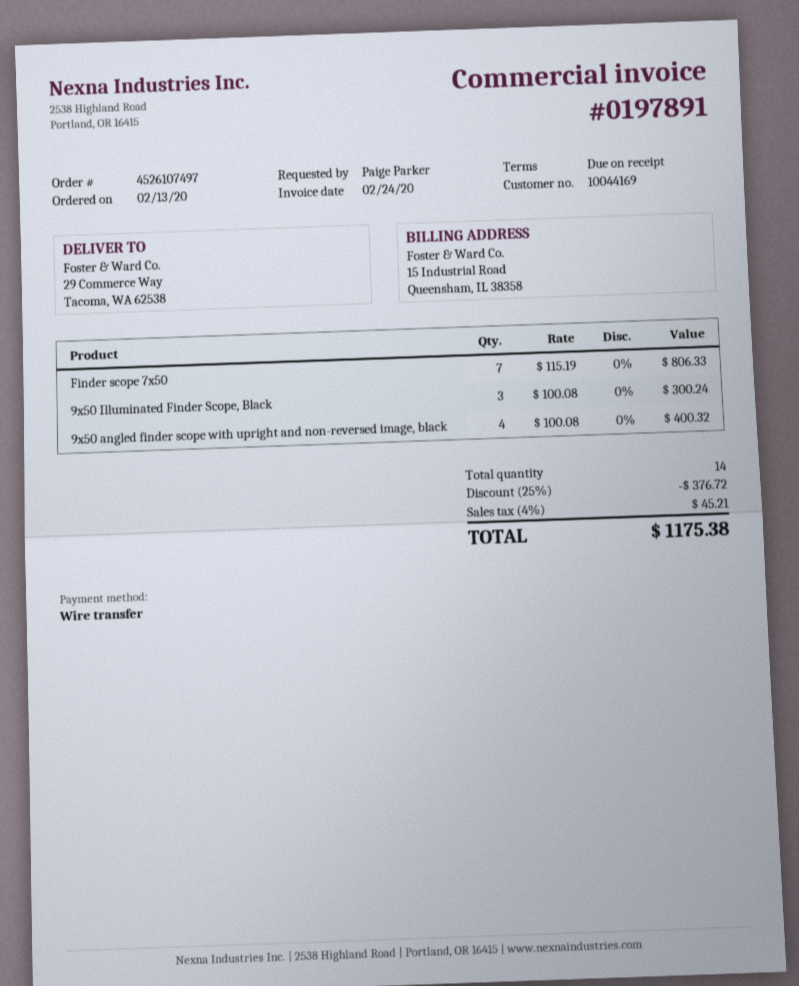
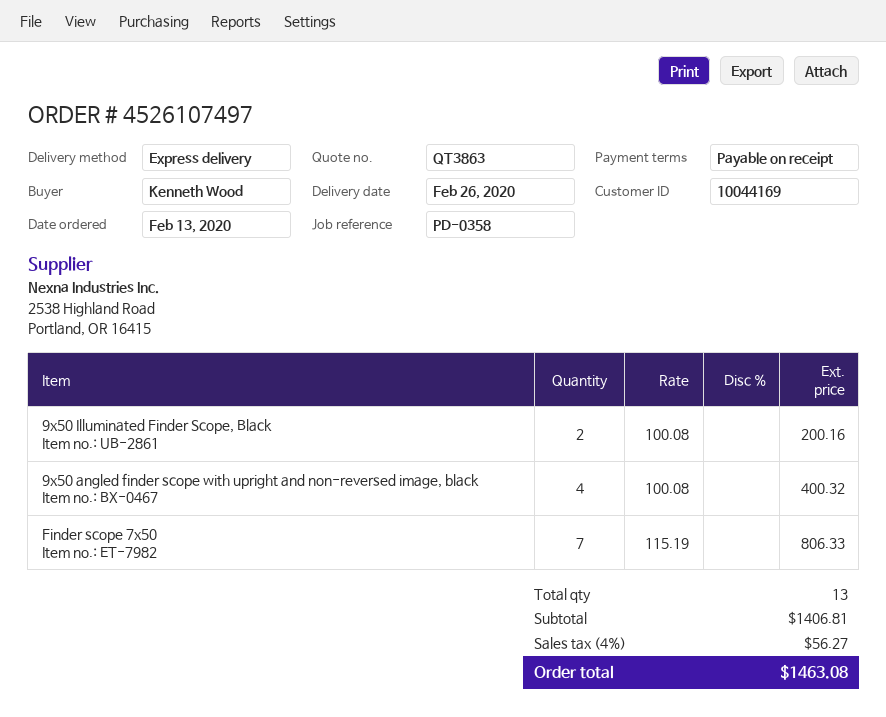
ordered by: Paige Parker -> Kenneth Wood
9x50 Illuminated Finder Scope, Black: 3 x 100.08 = 300.24 -> 2 x 100.08 = 200.16
total quantity: 14 -> 13
discount: 25% = 376.72 -> none
tax: 4% = 45.21 -> 4% = 56.27
total: 1175.38 -> 1463.08

